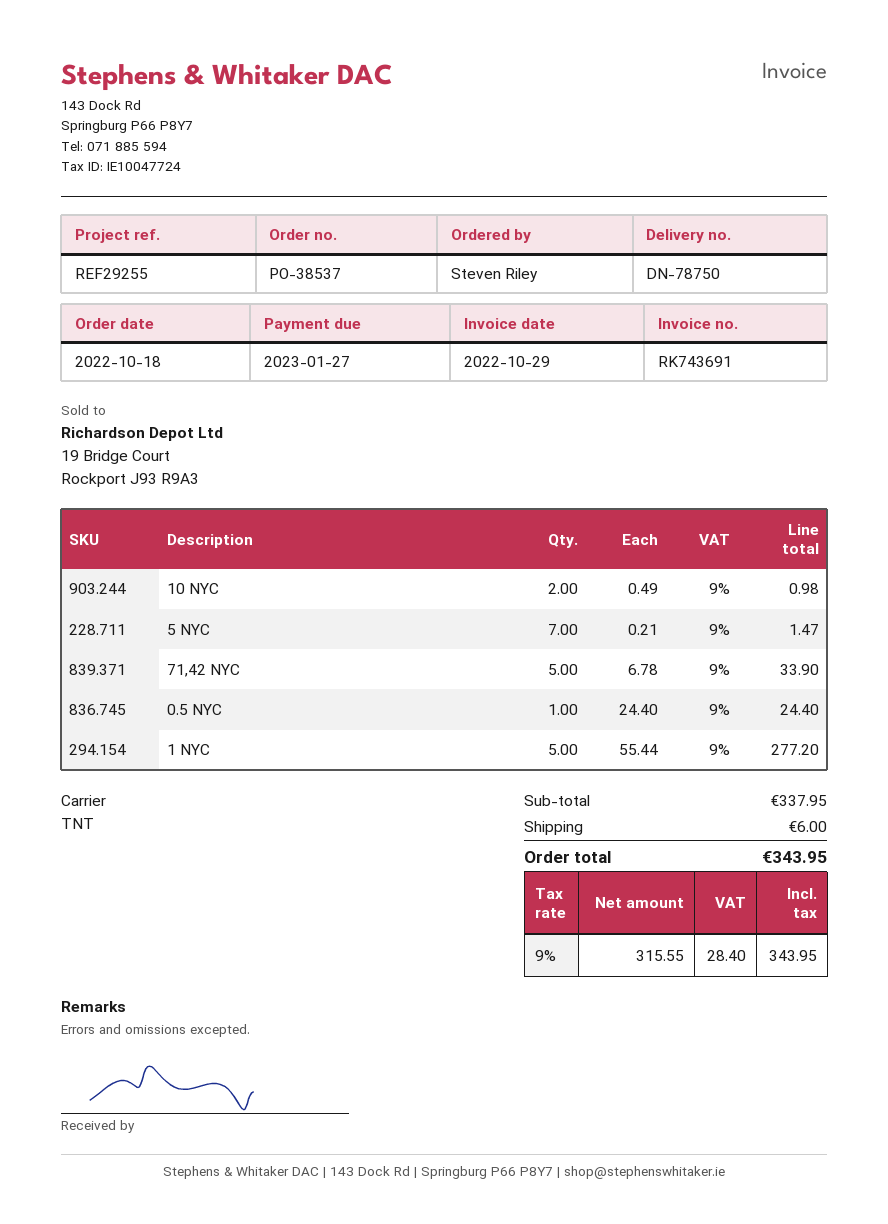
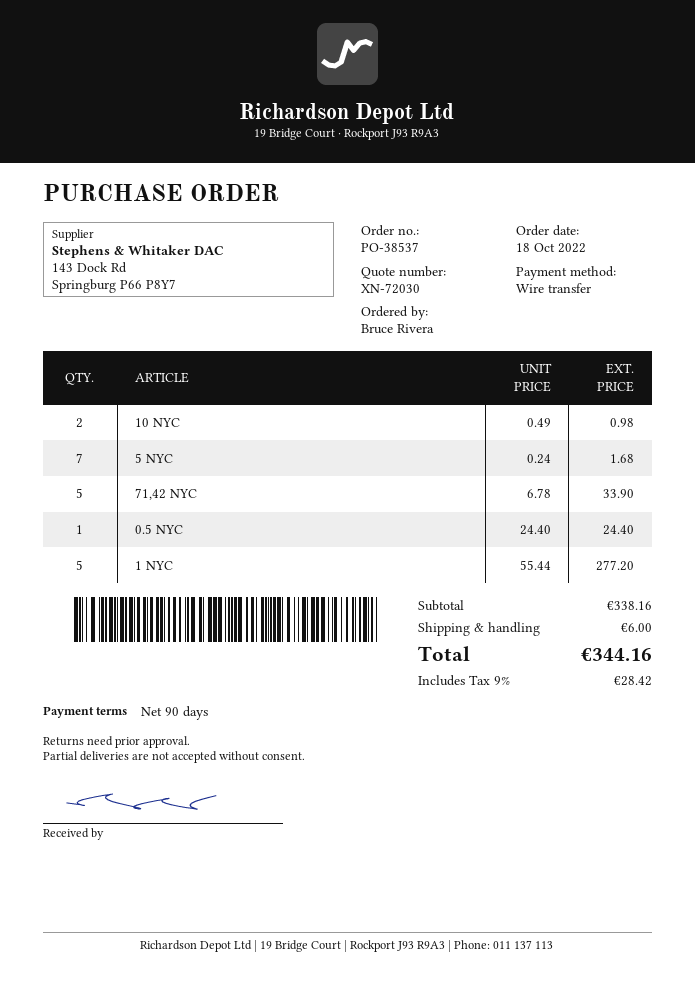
ordered by: Steven Riley -> Bruce Rivera
5 NYC: 7 x 0.21 = 1.47 -> 7 x 0.24 = 1.68
subtotal: 337.95 -> 338.16
tax: 9% = 28.40 -> 9% = 28.42
total: 343.95 -> 344.16

